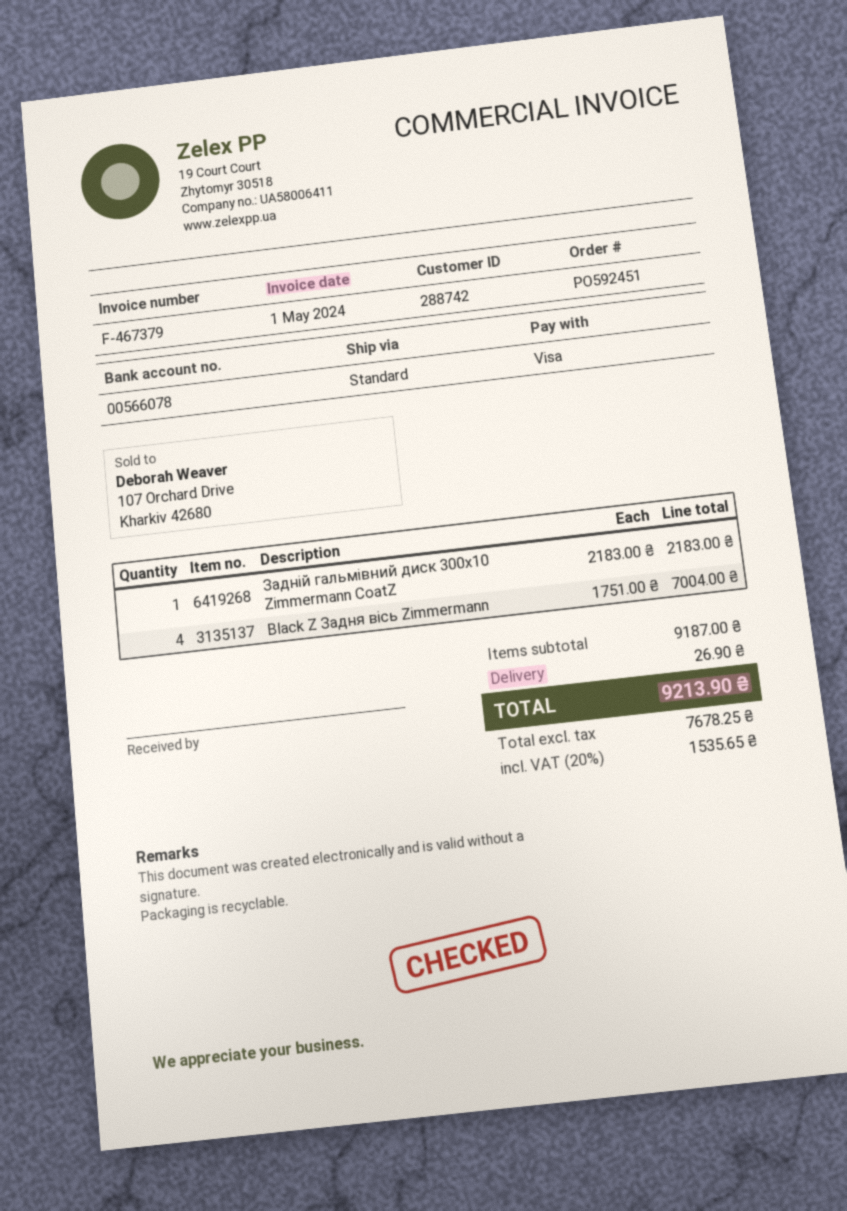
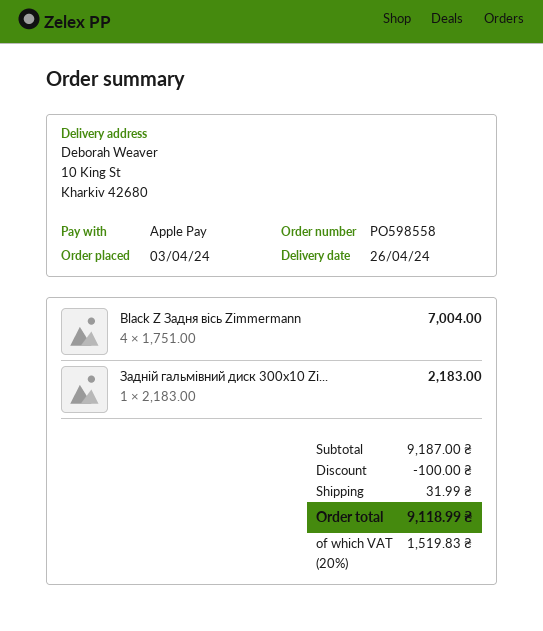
order number: PO592451 -> PO598558
payment method: Visa -> Apple Pay
discount: none -> 100.00
shipping: 26.90 -> 31.99
tax: 20% = 1535.65 -> 20% = 1519.83
total: 9213.90 -> 9118.99

